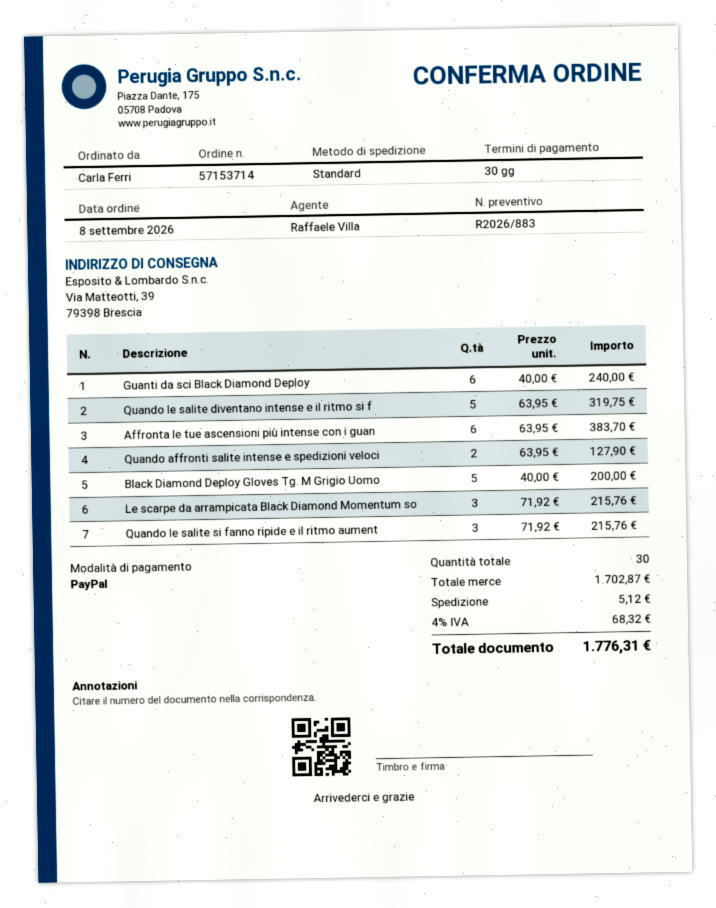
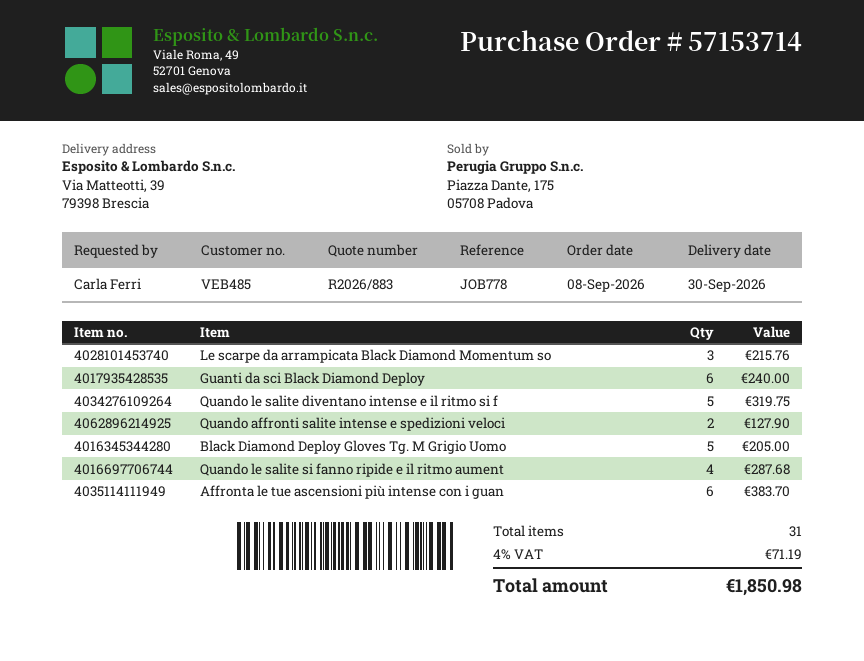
Black Diamond Deploy Gloves Tg. M Grigio Uomo: 5 for 200.00 -> 5 for 205.00
Quando le salite si fanno ripide e il ritmo aument: 3 for 215.76 -> 4 for 287.68
total quantity: 30 -> 31
shipping: 5.12 -> none
tax: 4% = 68.32 -> 4% = 71.19
total: 1776.31 -> 1850.98

